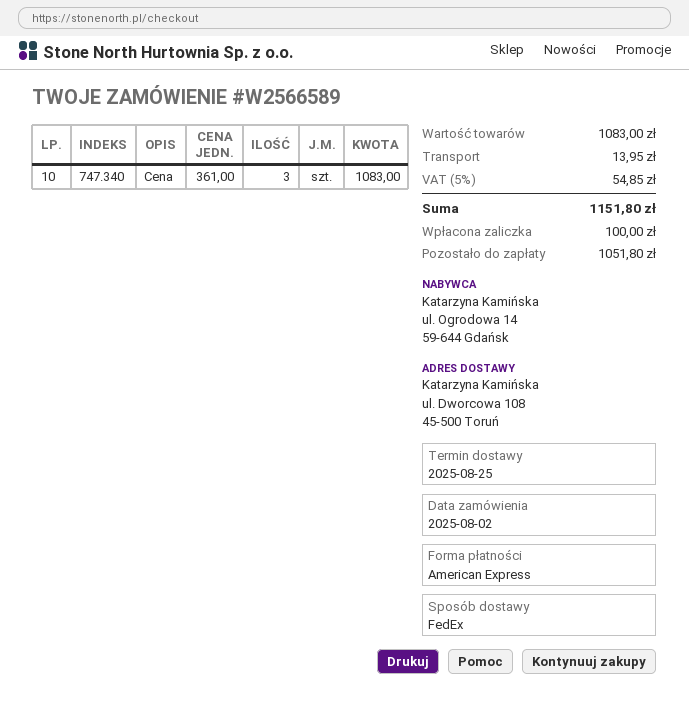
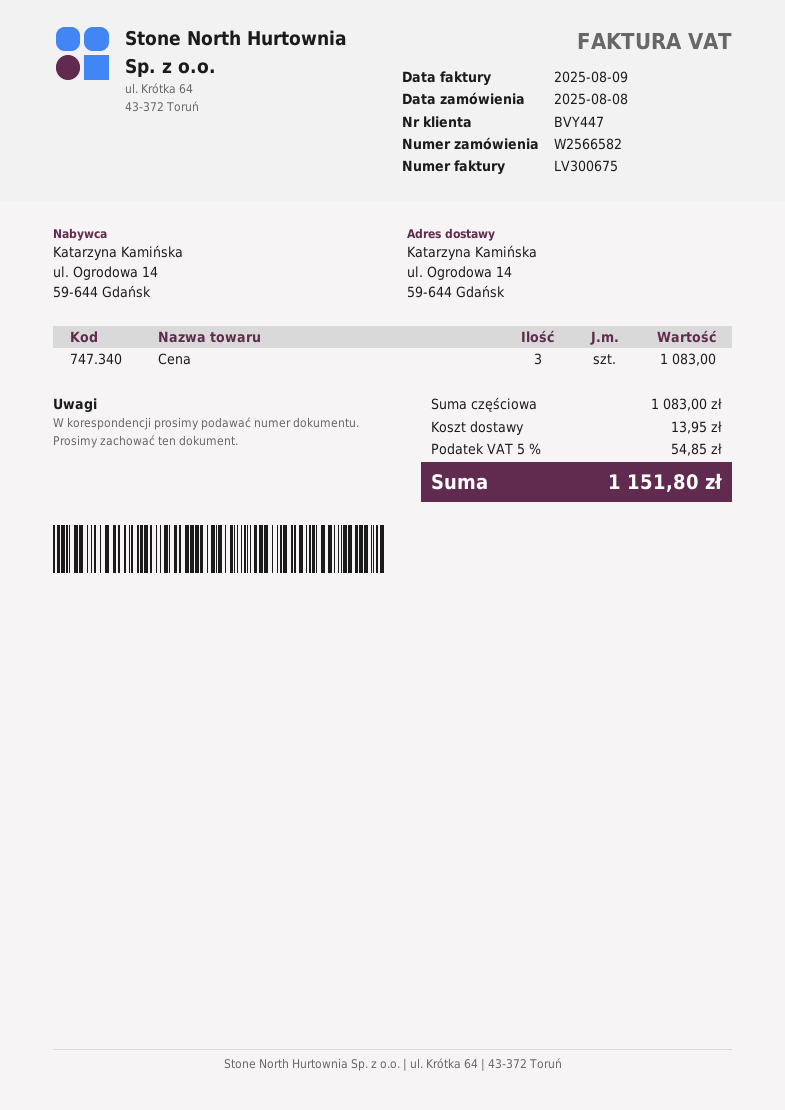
order number: W2566589 -> W2566582
order date: 2025-08-02 -> 2025-08-08
ship to: ul. Dworcowa 108, 45-500 Toruń -> ul. Ogrodowa 14, 59-644 Gdańsk

